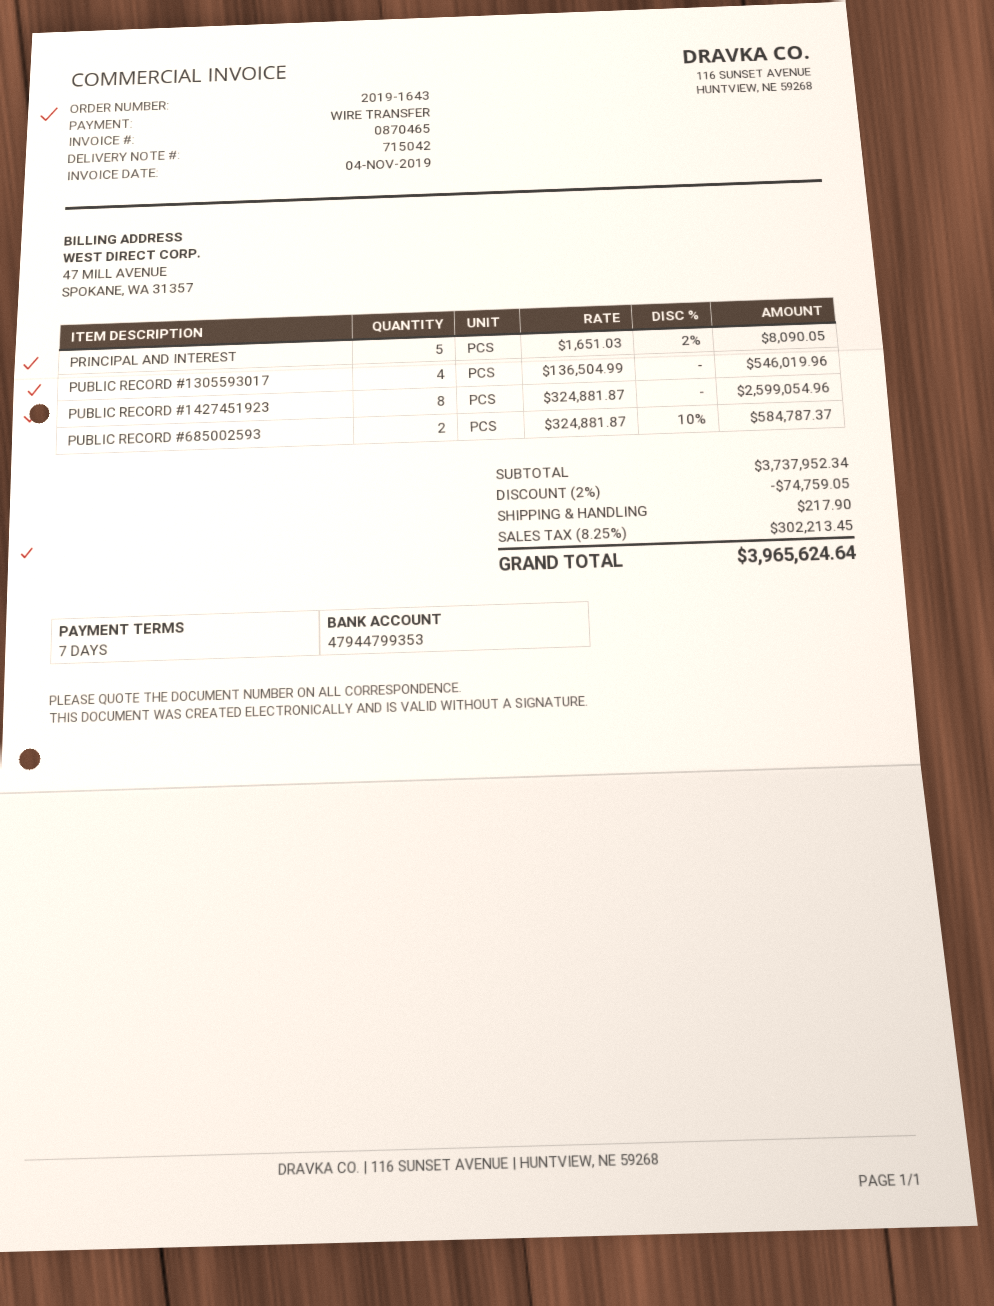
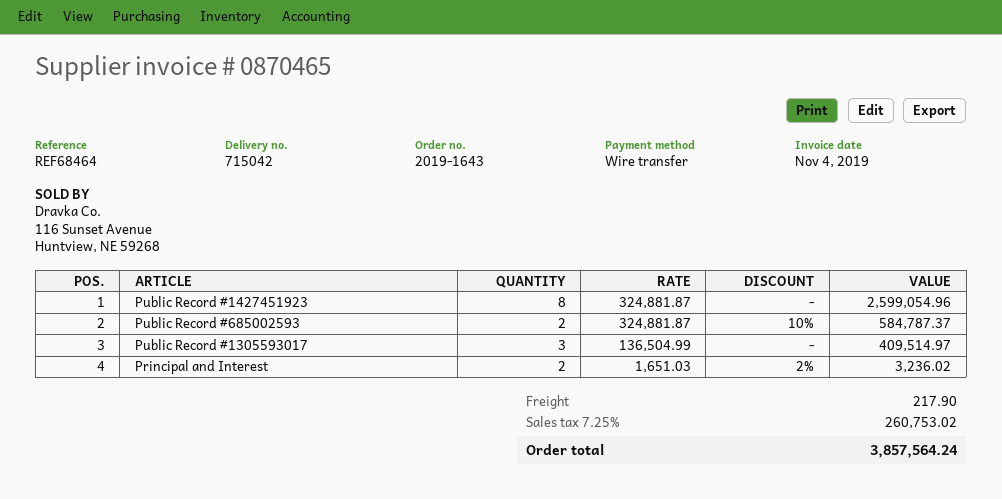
PRINCIPAL AND INTEREST: 5 x 1651.03 - 2% = 8090.05 -> 2 x 1651.03 - 2% = 3236.02
PUBLIC RECORD #1305593017: 4 x 136504.99 = 546019.96 -> 3 x 136504.99 = 409514.97
discount: 2% = 74759.05 -> none
tax: 8.25% = 302213.45 -> 7.25% = 260753.02
total: 3965624.64 -> 3857564.24

